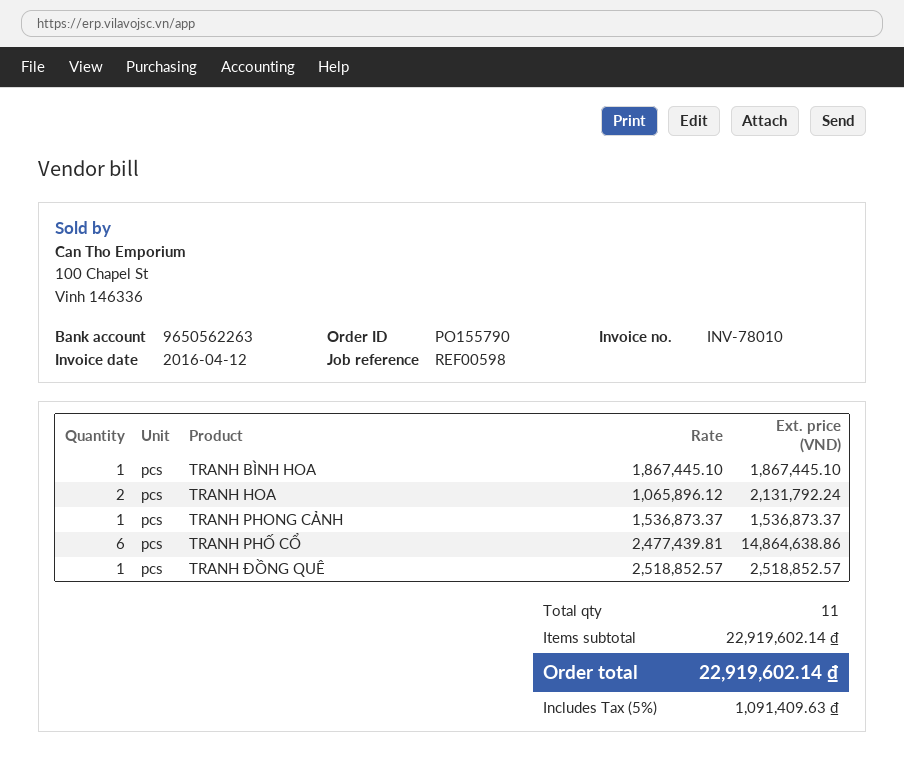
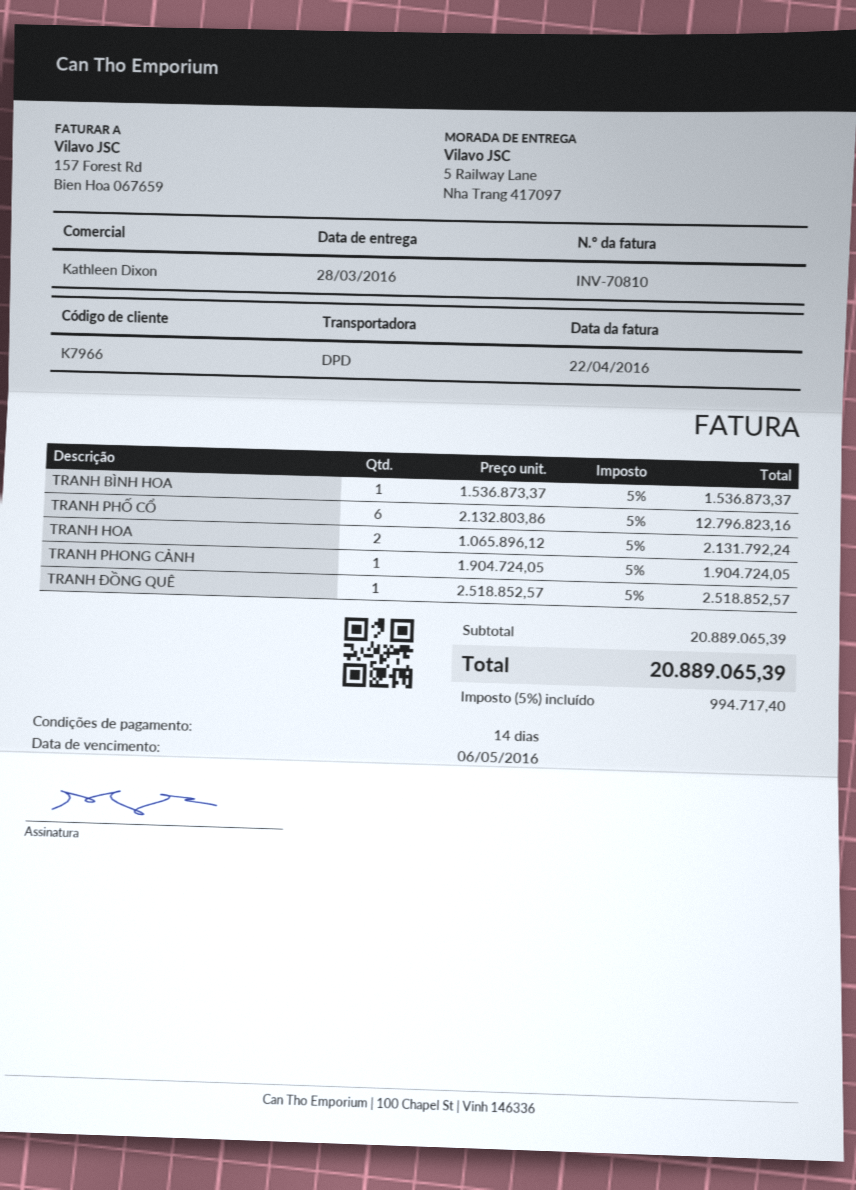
invoice number: INV-78010 -> INV-70810
invoice date: 2016-04-12 -> 2016-04-22
TRANH BÌNH HOA: 1 x 1867445.10 = 1867445.10 -> 1 x 1536873.37 = 1536873.37
TRANH PHONG CẢNH: 1 x 1536873.37 = 1536873.37 -> 1 x 1904724.05 = 1904724.05
TRANH PHỐ CỔ: 6 x 2477439.81 = 14864638.86 -> 6 x 2132803.86 = 12796823.16
subtotal: 22919602.14 -> 20889065.39
tax: 5% = 1091409.63 -> 5% = 994717.40
total: 22919602.14 -> 20889065.39

